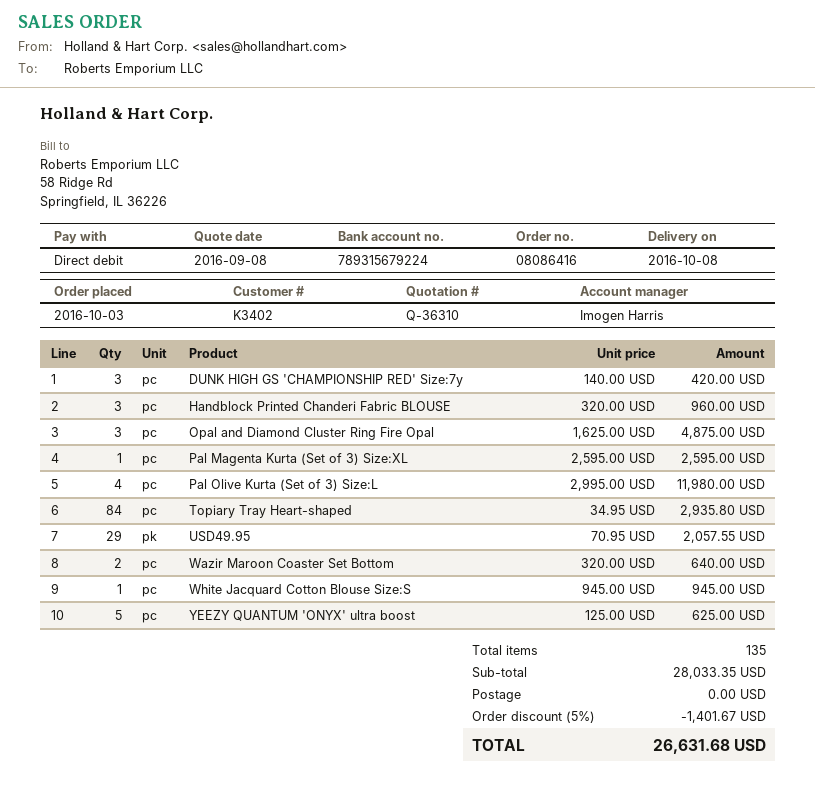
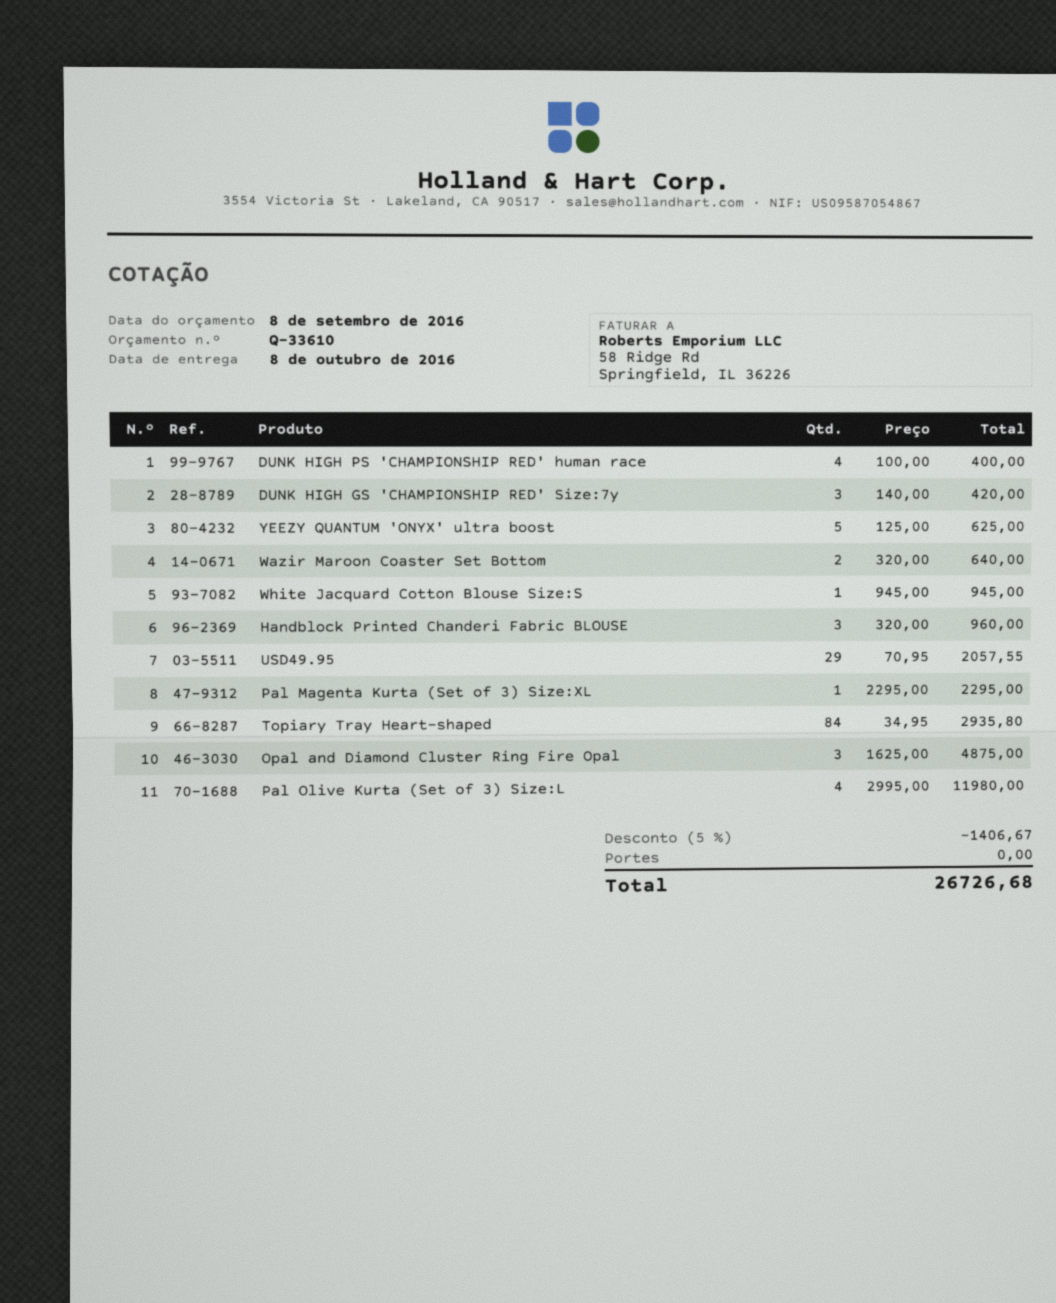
quote number: Q-36310 -> Q-33610
Pal Magenta Kurta (Set of 3) Size:XL: 1 x 2595.00 = 2595.00 -> 1 x 2295.00 = 2295.00
DUNK HIGH PS 'CHAMPIONSHIP RED' human race: none -> 4 x 100.00 = 400.00
discount: 5% = 1401.67 -> 5% = 1406.67
total: 26631.68 -> 26726.68

